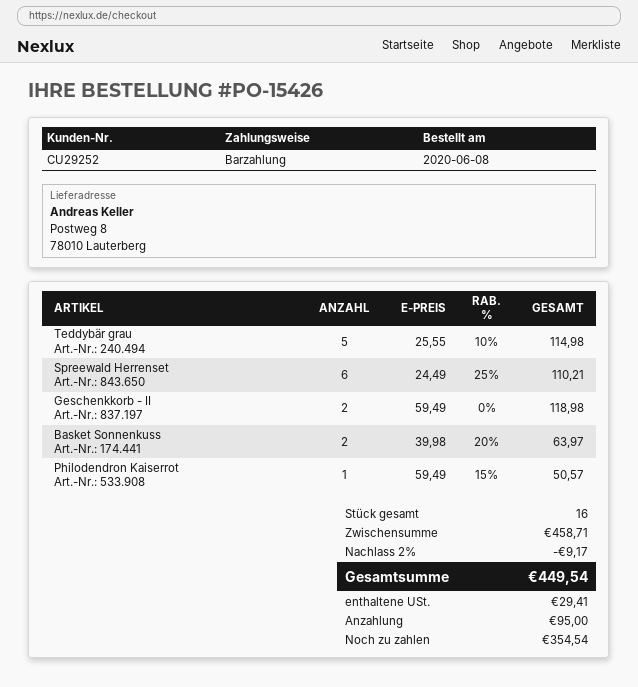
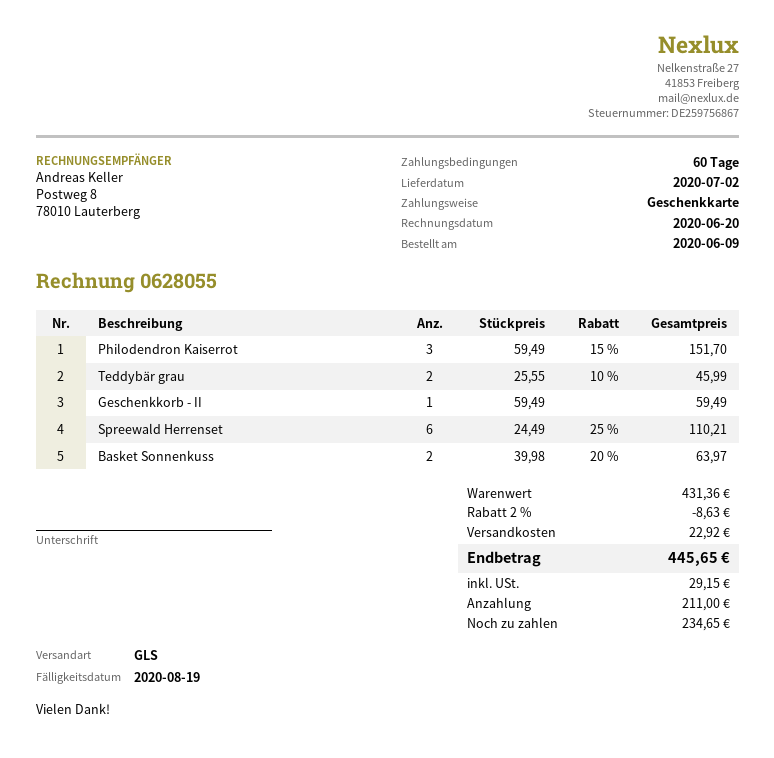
order date: 2020-06-08 -> 2020-06-09
payment method: cash -> gift card
Teddybär grau: 5 x 25.55 - 10% = 114.98 -> 2 x 25.55 - 10% = 45.99
Geschenkkorb - II: 2 x 59.49 = 118.98 -> 1 x 59.49 = 59.49
Philodendron Kaiserrot: 1 x 59.49 - 15% = 50.57 -> 3 x 59.49 - 15% = 151.70
subtotal: 458.71 -> 431.36
discount: 2% = 9.17 -> 2% = 8.63
shipping: none -> 22.92
tax: 29.41 -> 29.15
total: 449.54 -> 445.65
deposit: 95.00 -> 211.00
balance: 354.54 -> 234.65

